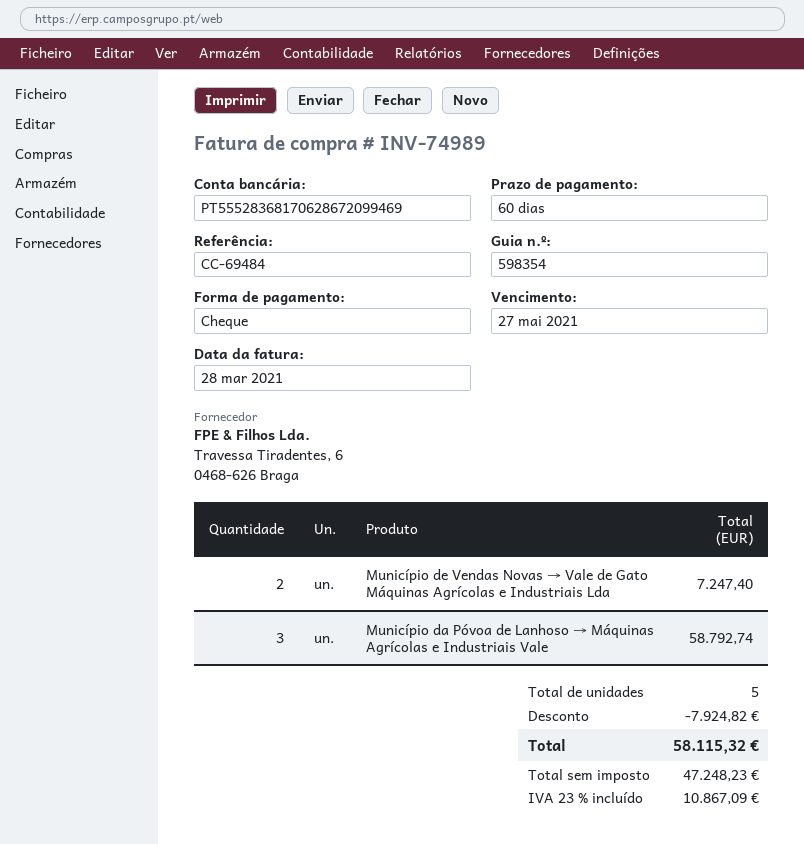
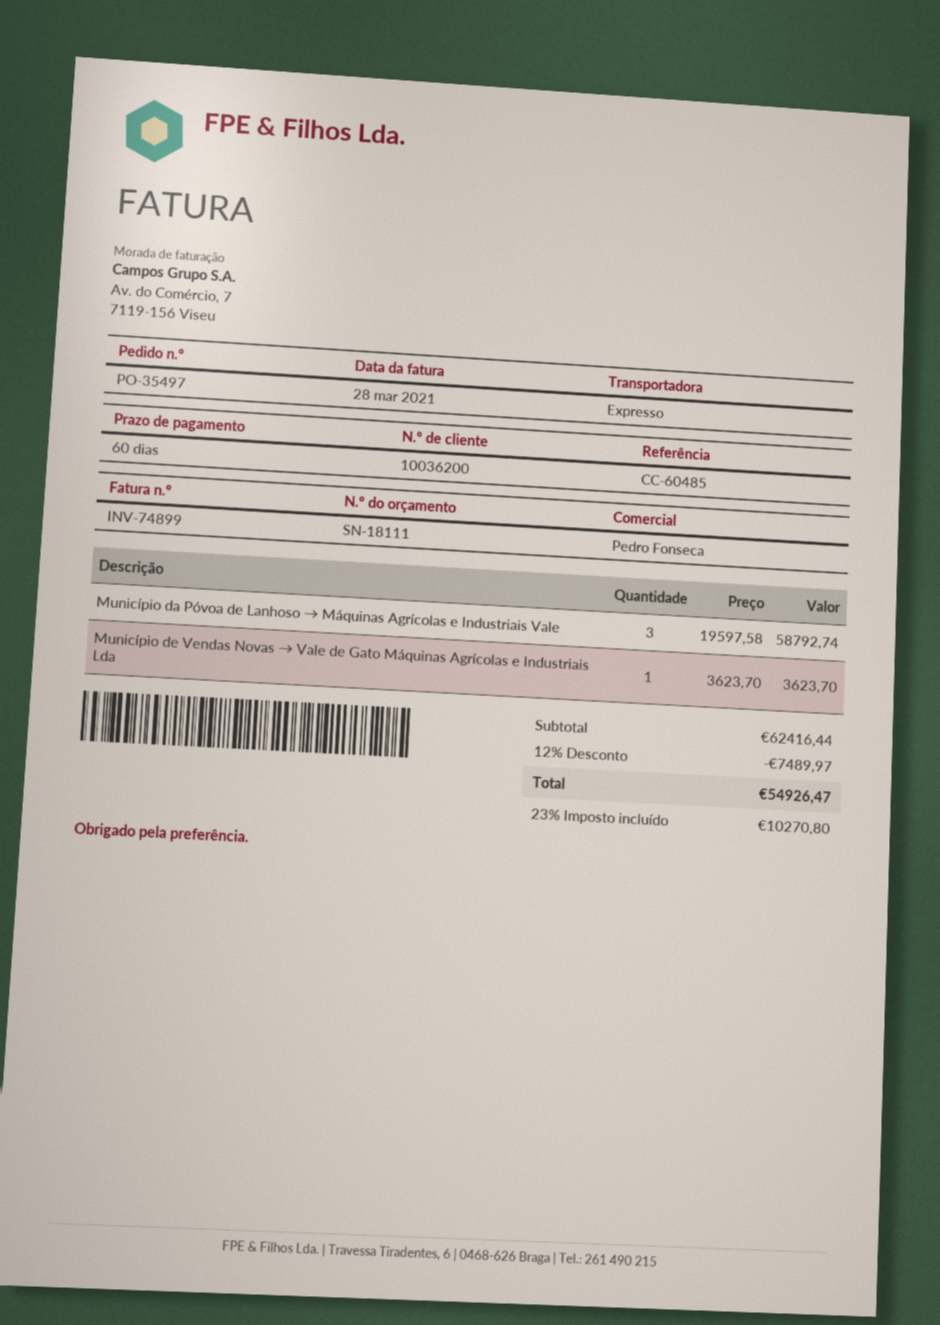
invoice number: INV-74989 -> INV-74899
reference: CC-69484 -> CC-60485
Município de Vendas Novas → Vale de Gato Máquinas Agrícolas e Industriais Lda: 2 for 7247.40 -> 1 for 3623.70
discount: 7924.82 -> 7489.97
tax: 23% = 10867.09 -> 23% = 10270.80
total: 58115.32 -> 54926.47

